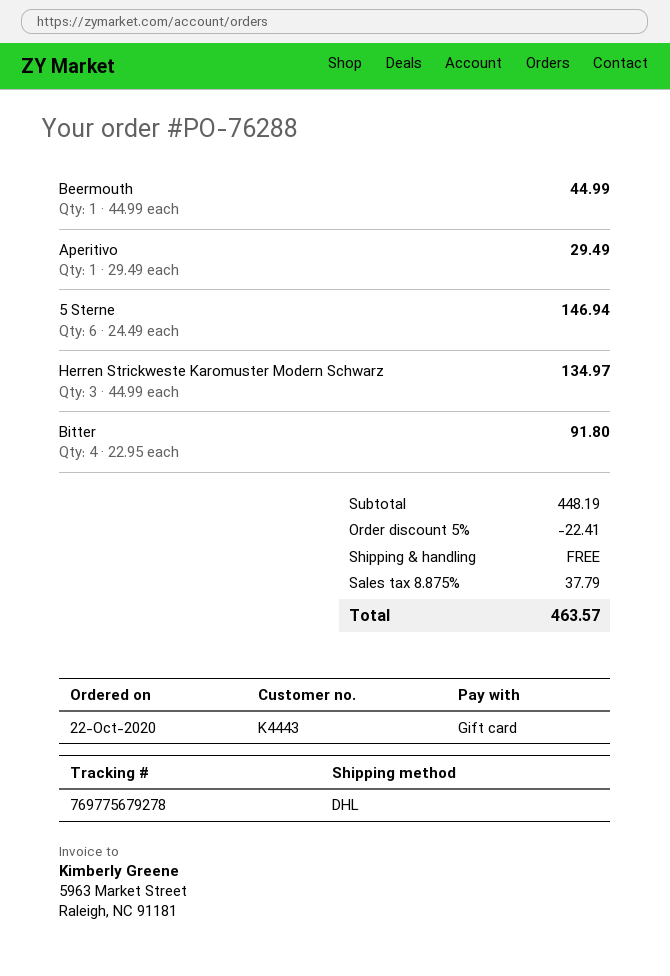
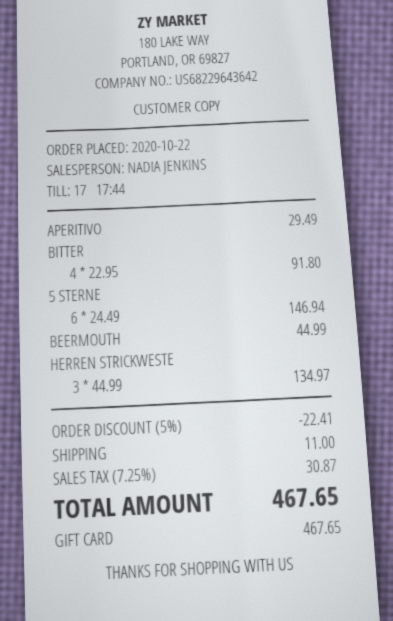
shipping: 0.00 -> 11.00
tax: 8.875% = 37.79 -> 7.25% = 30.87
total: 463.57 -> 467.65

